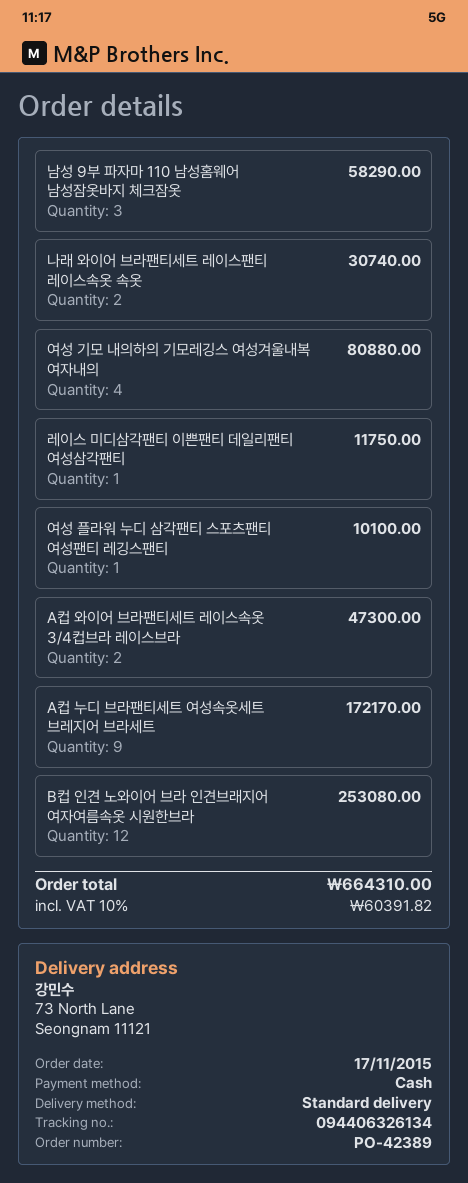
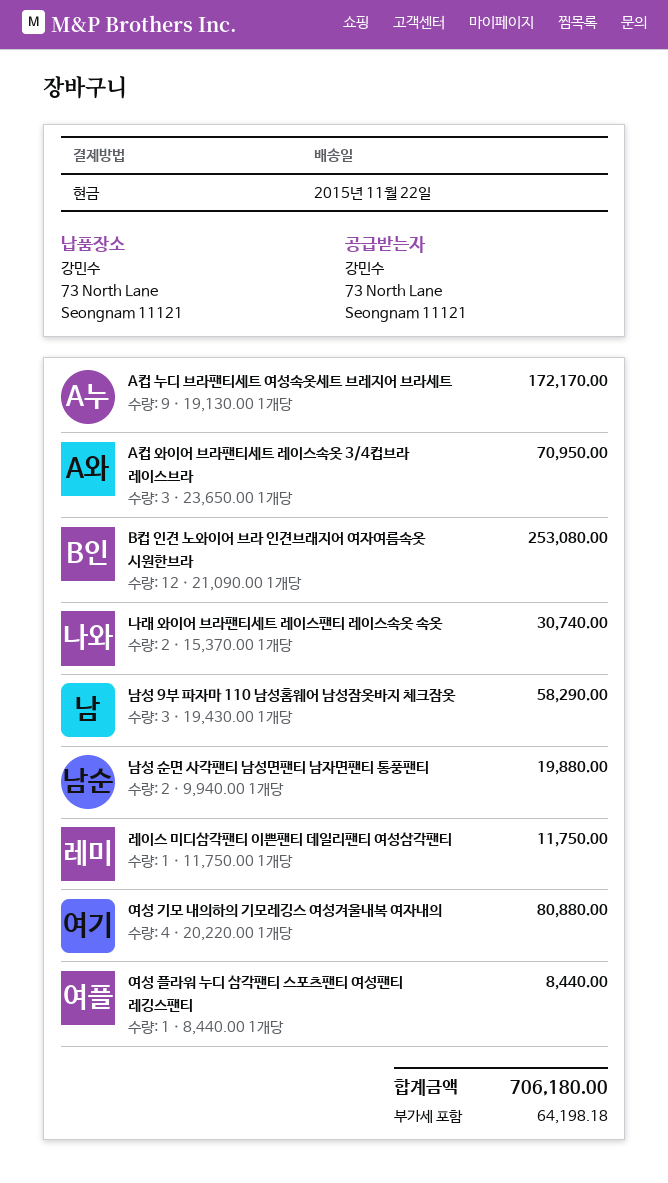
여성 플라워 누디 삼각팬티 스포츠팬티 여성팬티 레깅스팬티: 1 for 10100.00 -> 1 for 8440.00
A컵 와이어 브라팬티세트 레이스속옷 3/4컵브라 레이스브라: 2 for 47300.00 -> 3 for 70950.00
남성 순면 사각팬티 남성면팬티 남자면팬티 통풍팬티: none -> 2 for 19880.00
tax: 60391.82 -> 64198.18
total: 664310.00 -> 706180.00

